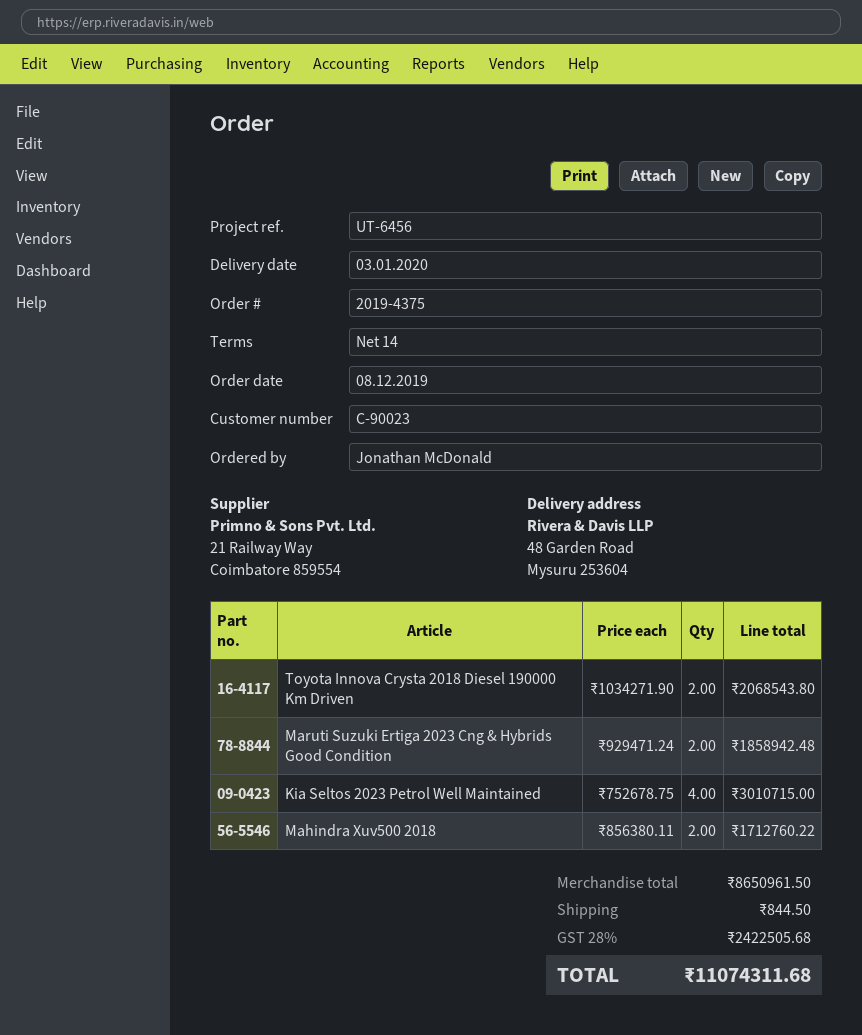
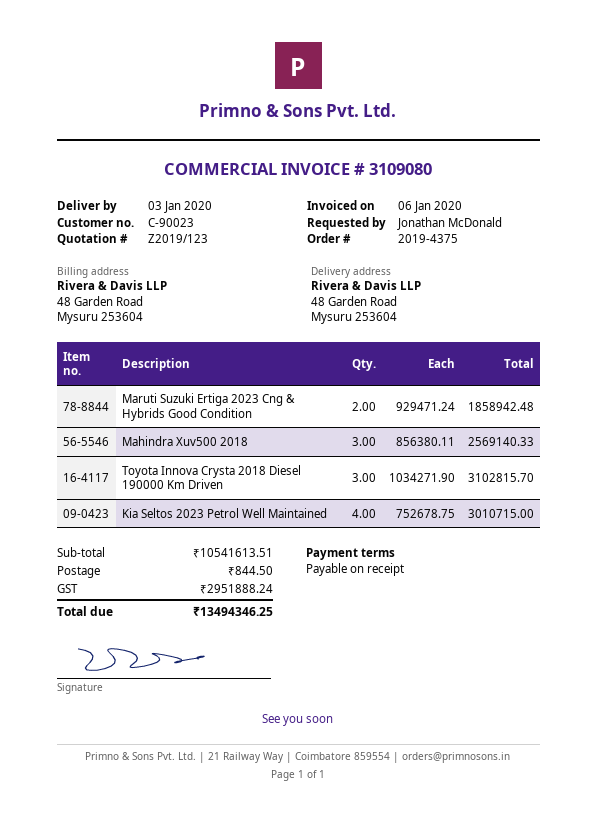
payment terms: 14 days -> on receipt
Toyota Innova Crysta 2018 Diesel 190000 Km Driven: 2 x 1034271.90 = 2068543.80 -> 3 x 1034271.90 = 3102815.70
Mahindra Xuv500 2018: 2 x 856380.11 = 1712760.22 -> 3 x 856380.11 = 2569140.33
subtotal: 8650961.50 -> 10541613.51
tax: 2422505.68 -> 2951888.24
total: 11074311.68 -> 13494346.25

